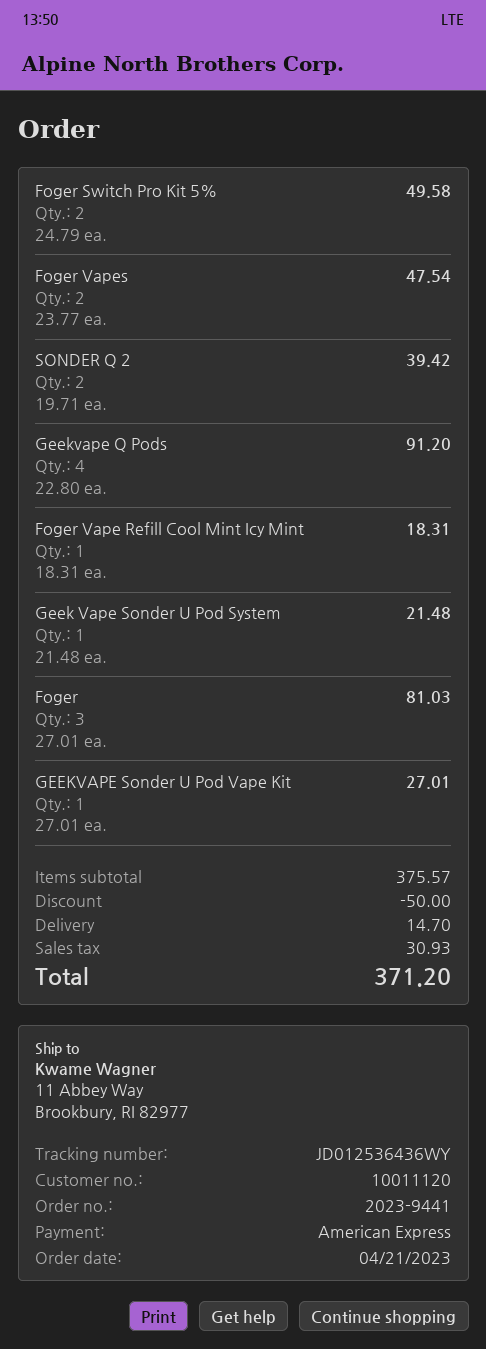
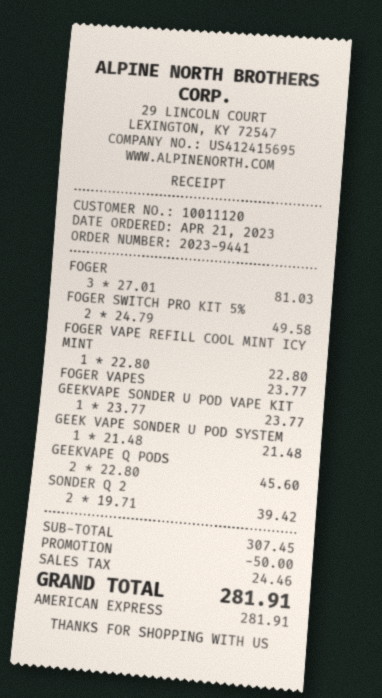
Foger Vapes: 2 x 23.77 = 47.54 -> 1 x 23.77 = 23.77
Geekvape Q Pods: 4 x 22.80 = 91.20 -> 2 x 22.80 = 45.60
Foger Vape Refill Cool Mint Icy Mint: 1 x 18.31 = 18.31 -> 1 x 22.80 = 22.80
GEEKVAPE Sonder U Pod Vape Kit: 1 x 27.01 = 27.01 -> 1 x 23.77 = 23.77
subtotal: 375.57 -> 307.45
shipping: 14.70 -> none
tax: 30.93 -> 24.46
total: 371.20 -> 281.91

